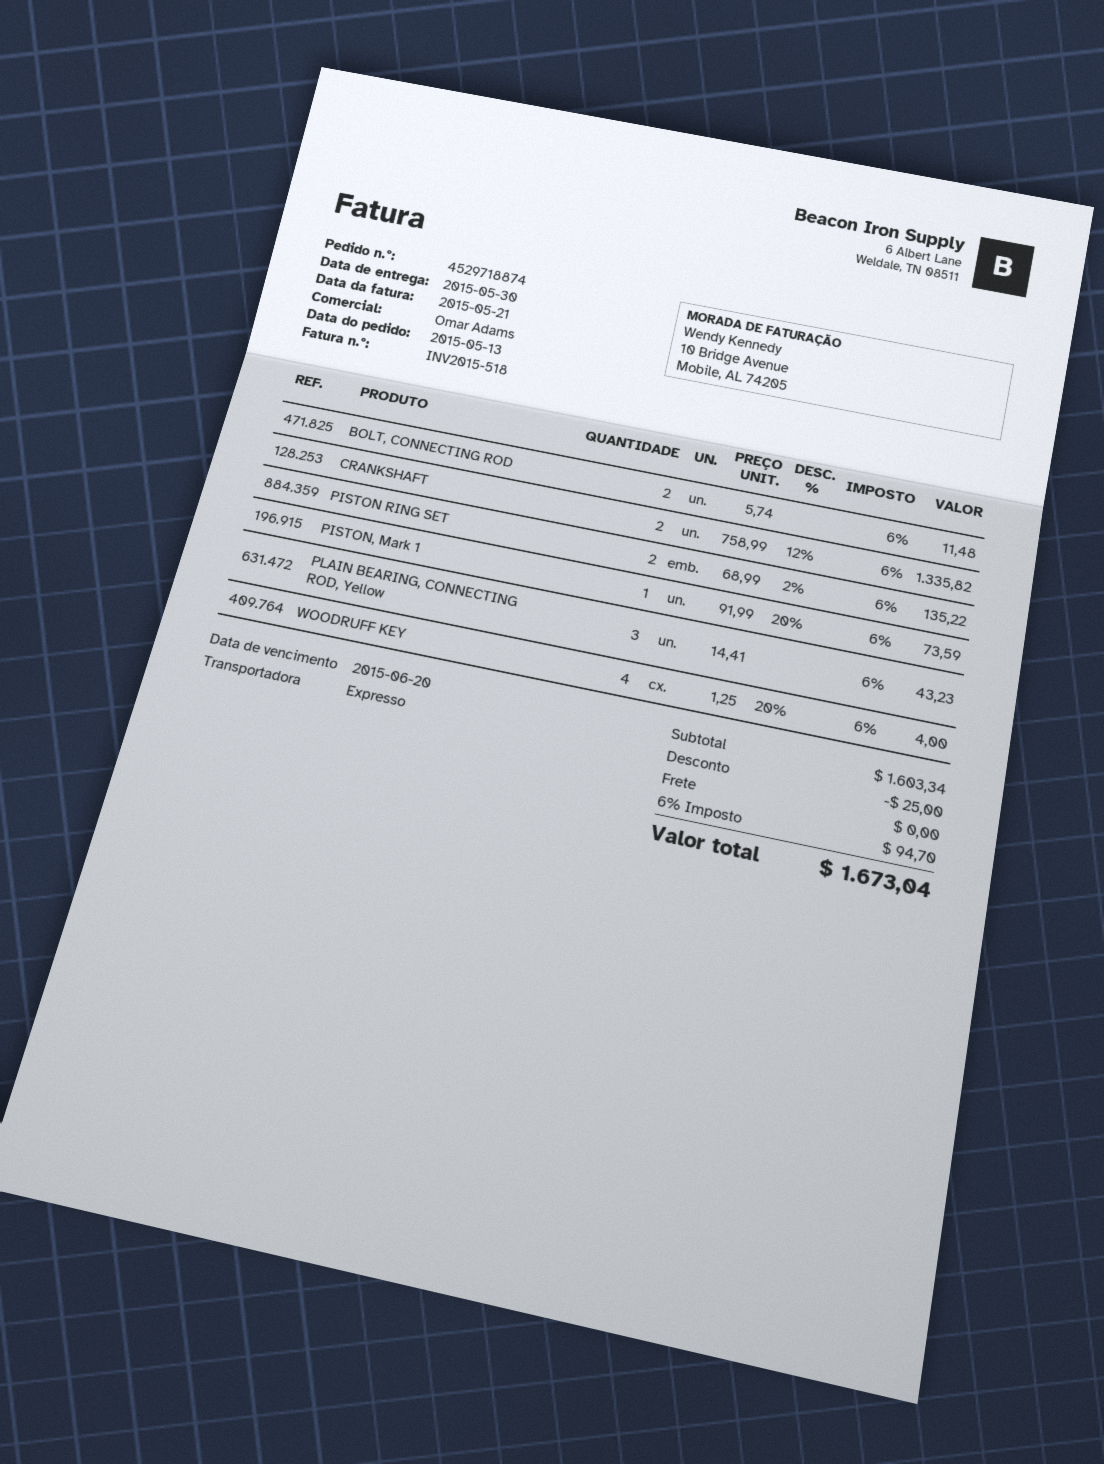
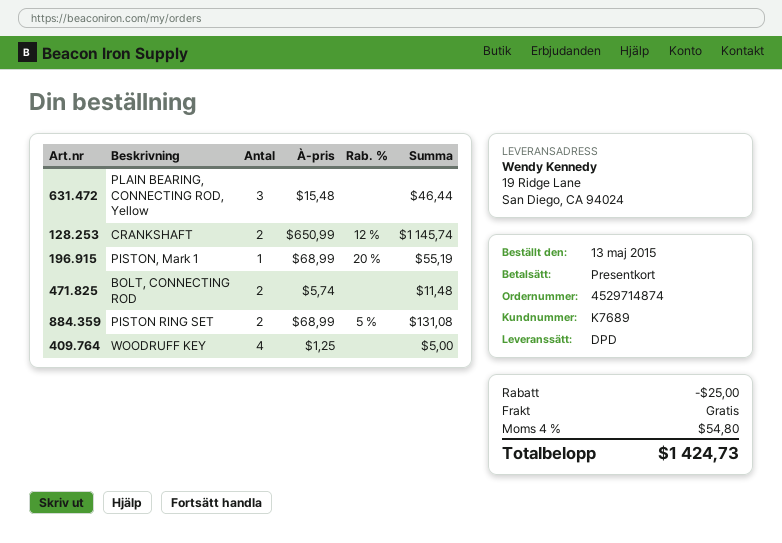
order number: 4529718874 -> 4529714874
shipping method: express -> DPD
CRANKSHAFT: 2 x 758.99 - 12% = 1335.82 -> 2 x 650.99 - 12% = 1145.74
PISTON RING SET: 2 x 68.99 - 2% = 135.22 -> 2 x 68.99 - 5% = 131.08
PISTON, Mark 1: 1 x 91.99 - 20% = 73.59 -> 1 x 68.99 - 20% = 55.19
PLAIN BEARING, CONNECTING ROD, Yellow: 3 x 14.41 = 43.23 -> 3 x 15.48 = 46.44
WOODRUFF KEY: 4 x 1.25 - 20% = 4.00 -> 4 x 1.25 = 5.00
tax: 6% = 94.70 -> 4% = 54.80
total: 1673.04 -> 1424.73

